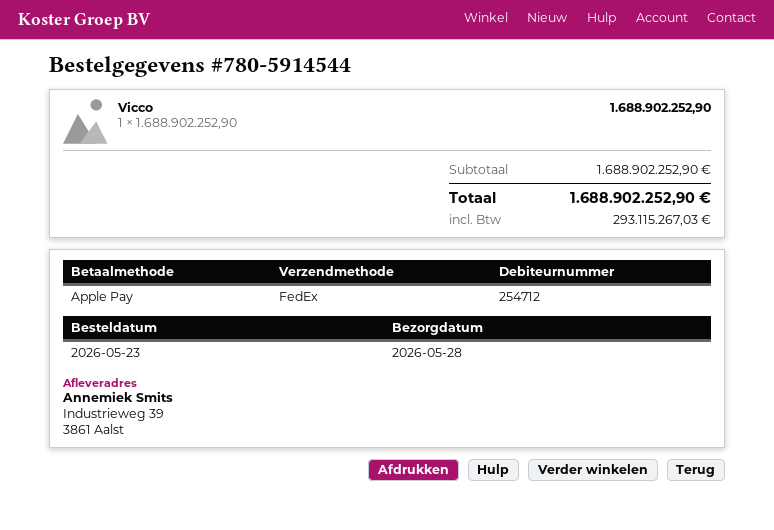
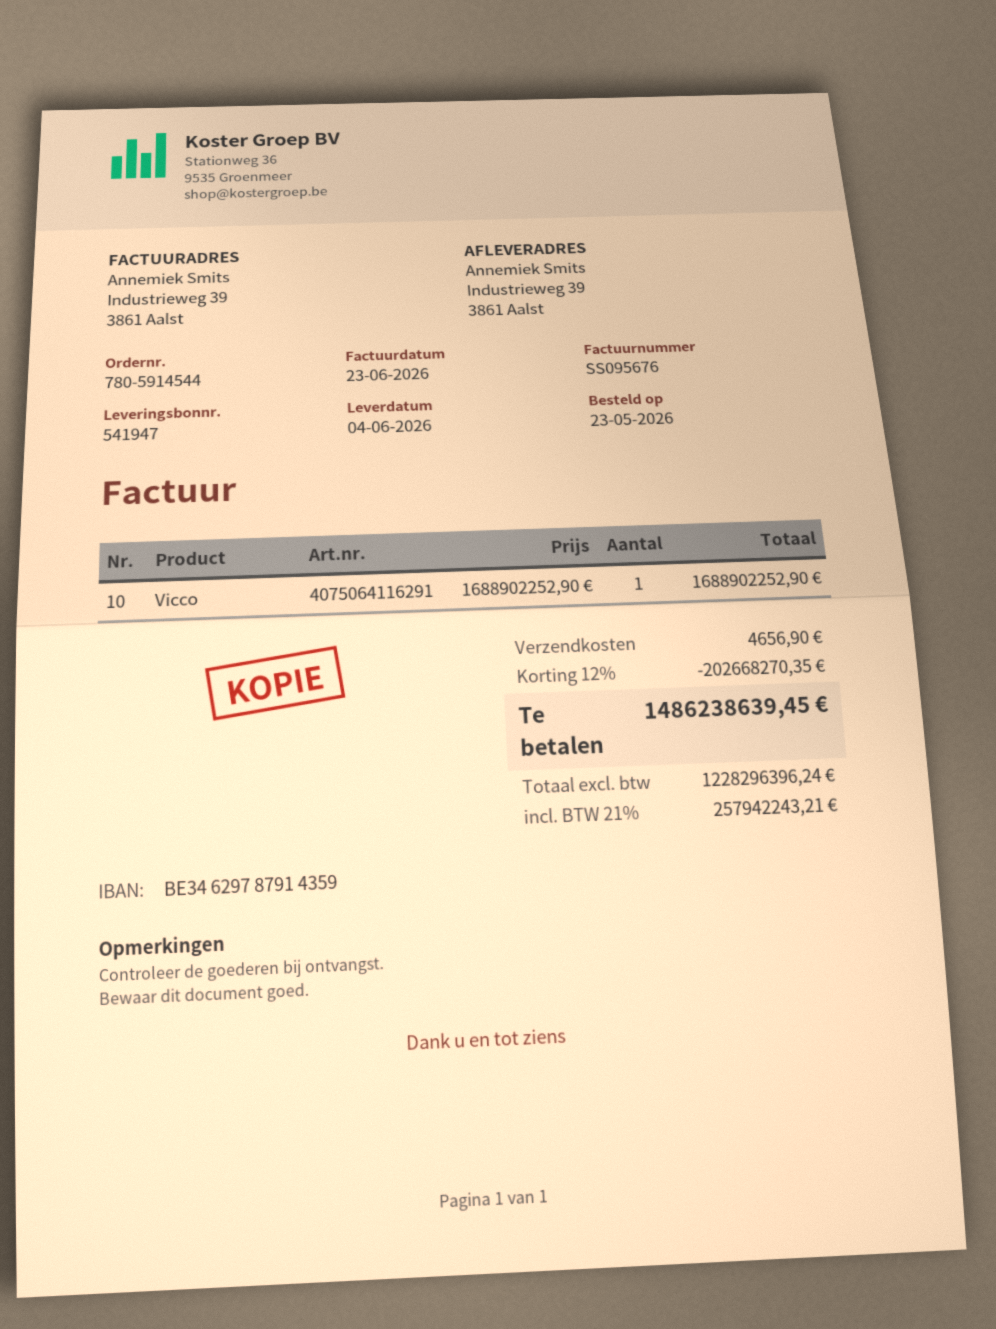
delivery date: 2026-05-28 -> 2026-06-04
discount: none -> 12% = 202668270.35
shipping: none -> 4656.90
tax: 293115267.03 -> 257942243.21
total: 1688902252.90 -> 1486238639.45

